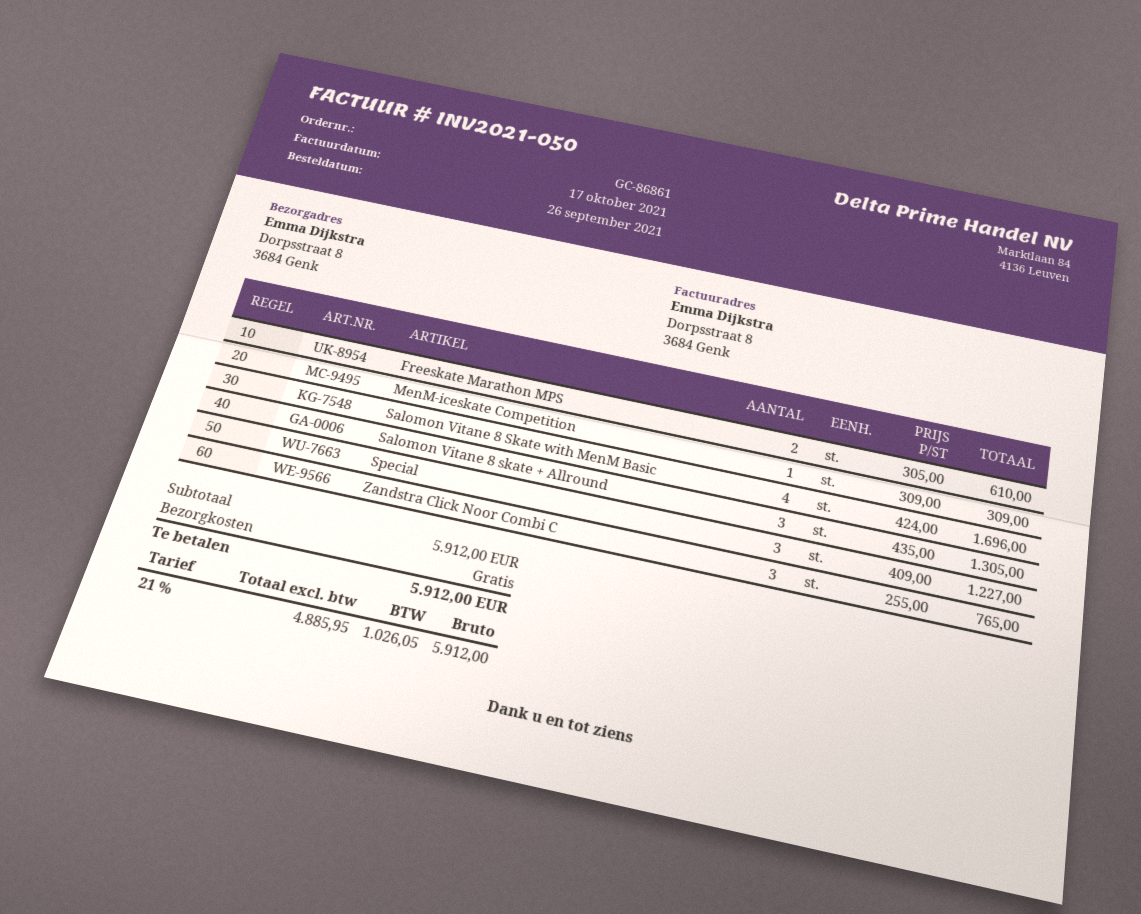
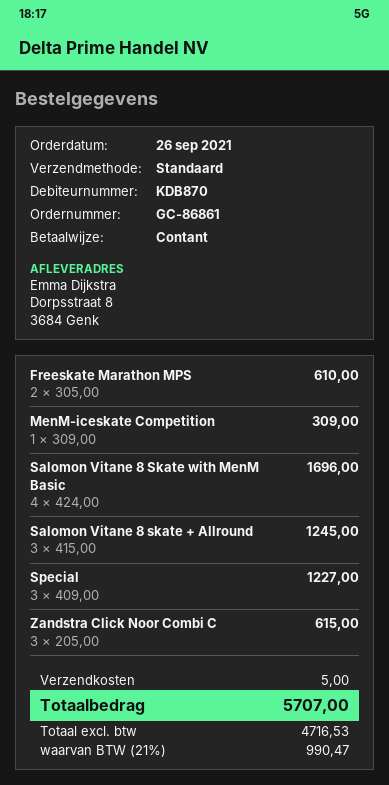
Salomon Vitane 8 skate + Allround: 3 x 435.00 = 1305.00 -> 3 x 415.00 = 1245.00
Zandstra Click Noor Combi C: 3 x 255.00 = 765.00 -> 3 x 205.00 = 615.00
shipping: 0.00 -> 5.00
net: 4885.95 -> 4716.53
tax: 21% = 1026.05 -> 21% = 990.47
total: 5912.00 -> 5707.00

